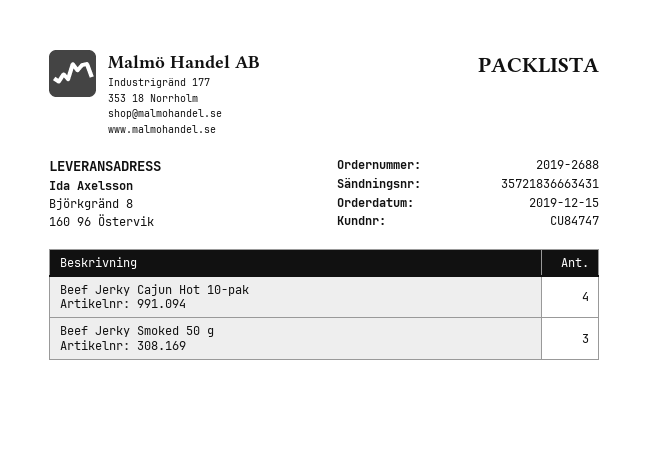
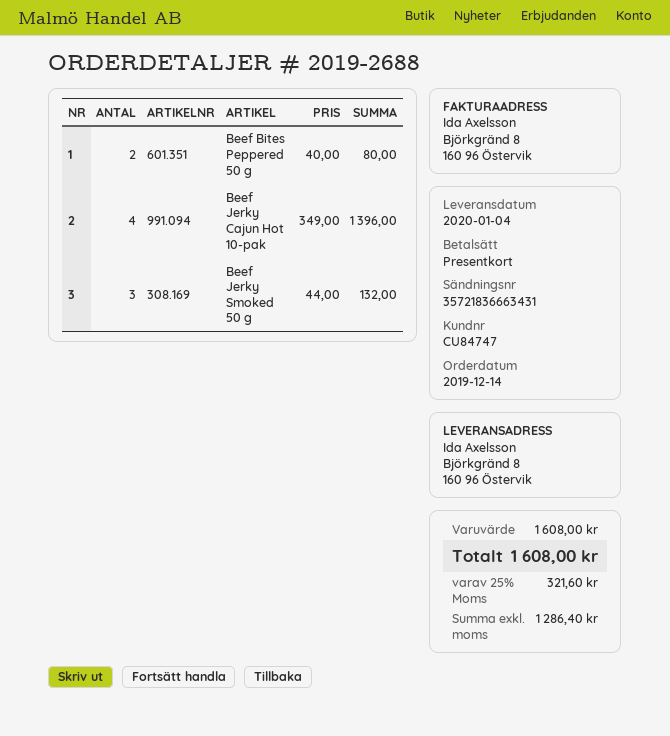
order date: 2019-12-15 -> 2019-12-14
Beef Bites Peppered 50 g: none -> 2

